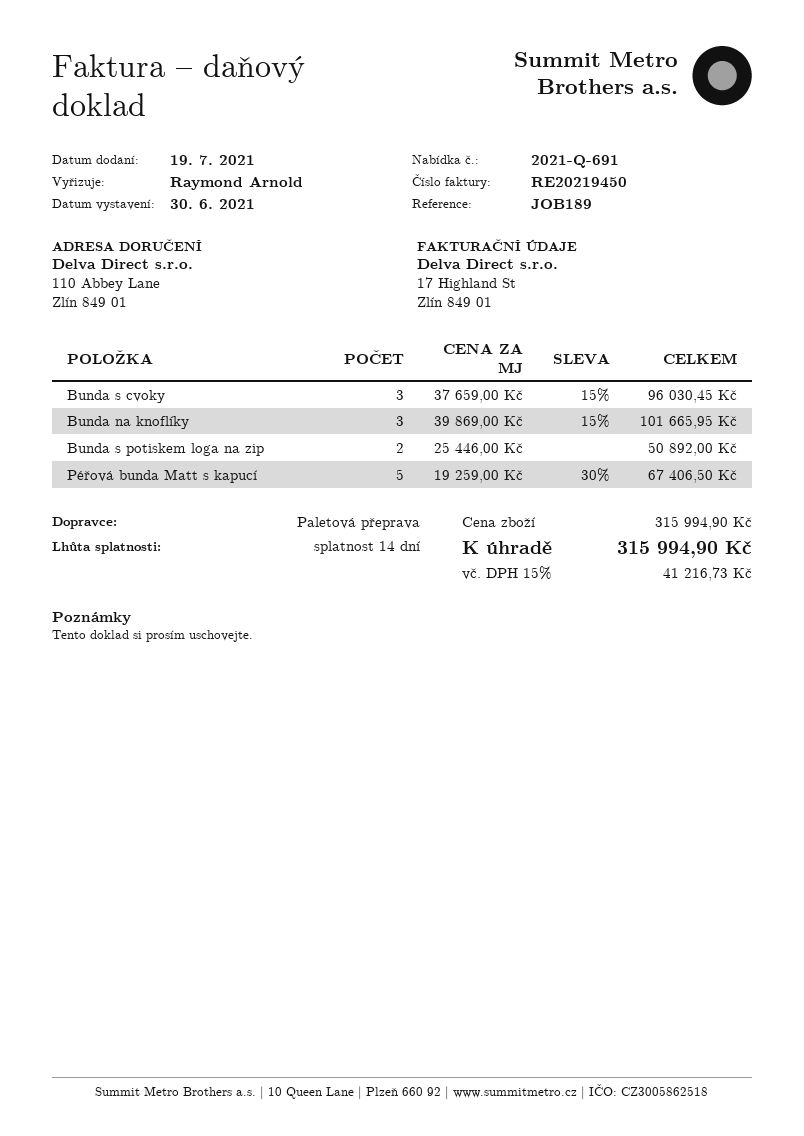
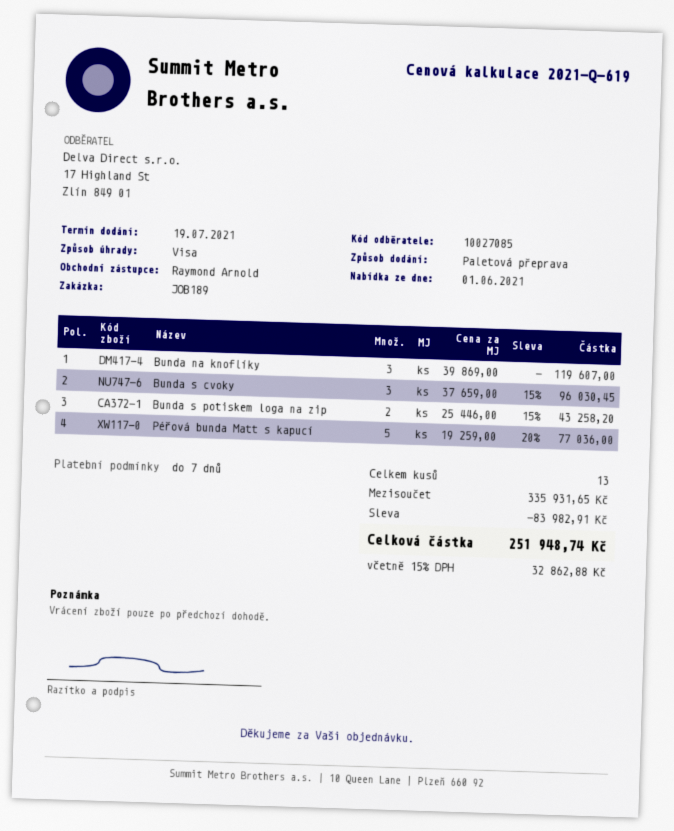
quote number: 2021-Q-691 -> 2021-Q-619
payment terms: 14 days -> 7 days
Bunda na knoflíky: 3 x 39869.00 - 15% = 101665.95 -> 3 x 39869.00 = 119607.00
Bunda s potiskem loga na zip: 2 x 25446.00 = 50892.00 -> 2 x 25446.00 - 15% = 43258.20
Péřová bunda Matt s kapucí: 5 x 19259.00 - 30% = 67406.50 -> 5 x 19259.00 - 20% = 77036.00
subtotal: 315994.90 -> 335931.65
discount: none -> 83982.91
tax: 15% = 41216.73 -> 15% = 32862.88
total: 315994.90 -> 251948.74

